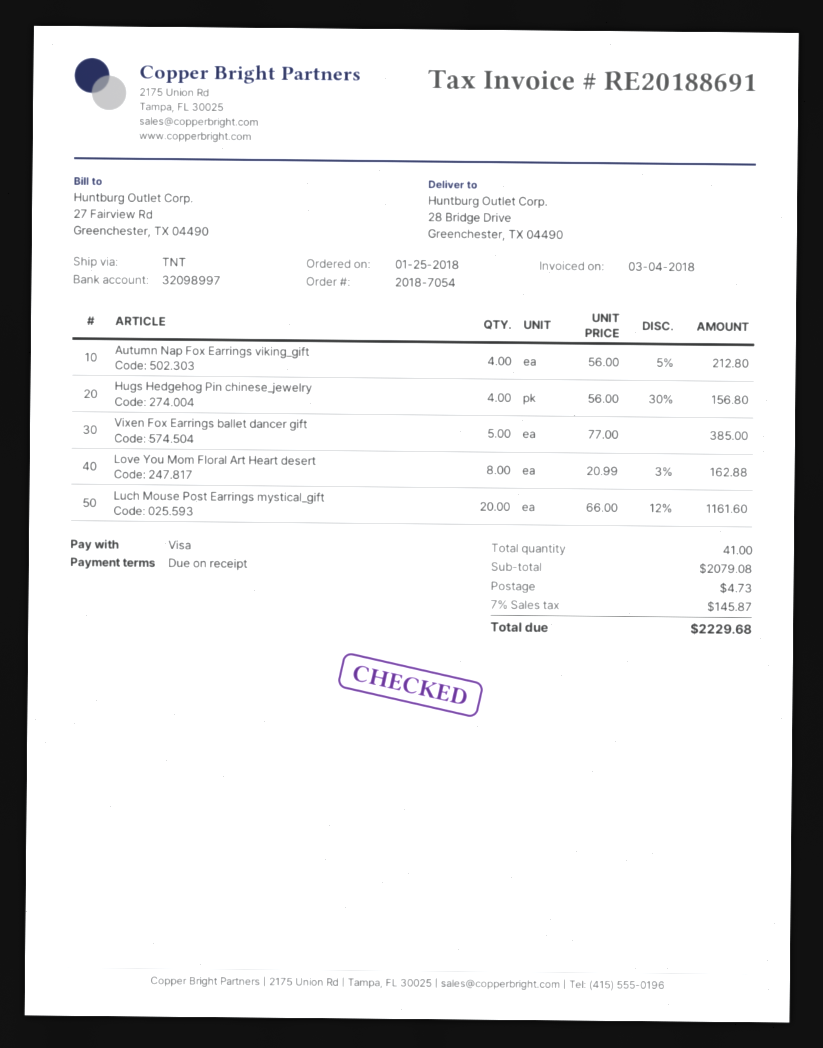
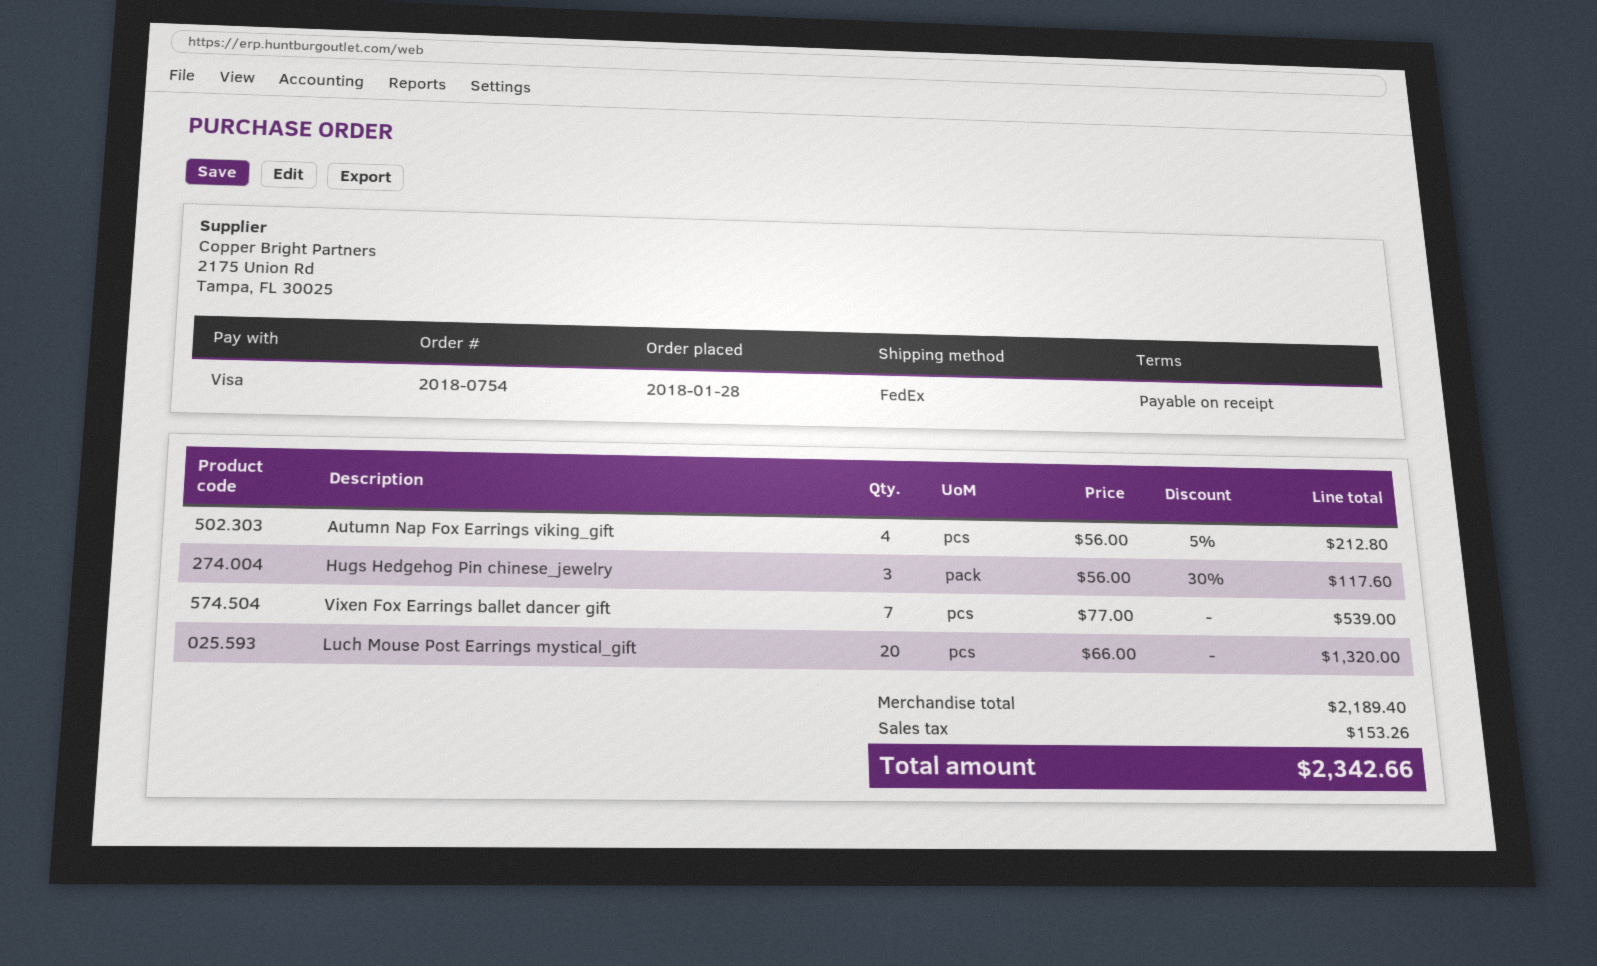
order number: 2018-7054 -> 2018-0754
order date: 2018-01-25 -> 2018-01-28
shipping method: TNT -> FedEx
Hugs Hedgehog Pin chinese_jewelry: 4 x 56.00 - 30% = 156.80 -> 3 x 56.00 - 30% = 117.60
Vixen Fox Earrings ballet dancer gift: 5 x 77.00 = 385.00 -> 7 x 77.00 = 539.00
Love You Mom Floral Art Heart desert: 8 x 20.99 - 3% = 162.88 -> none
Luch Mouse Post Earrings mystical_gift: 20 x 66.00 - 12% = 1161.60 -> 20 x 66.00 = 1320.00
subtotal: 2079.08 -> 2189.40
shipping: 4.73 -> none
tax: 145.87 -> 153.26
total: 2229.68 -> 2342.66

